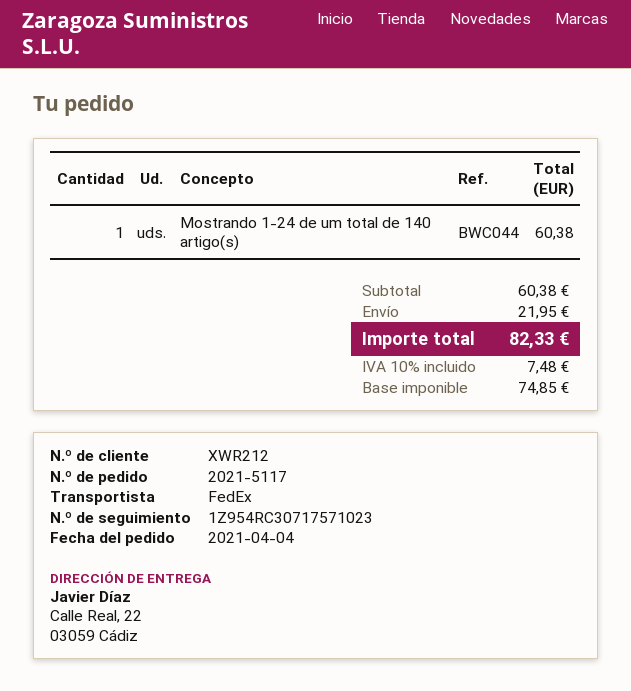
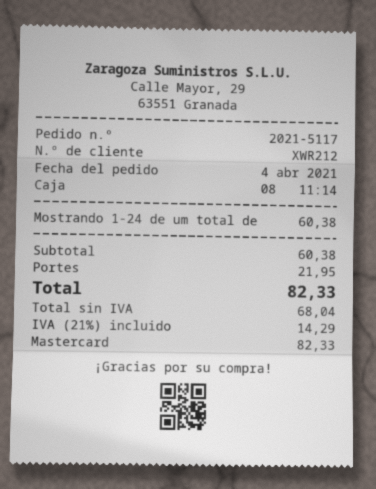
net: 74.85 -> 68.04
tax: 10% = 7.48 -> 21% = 14.29

